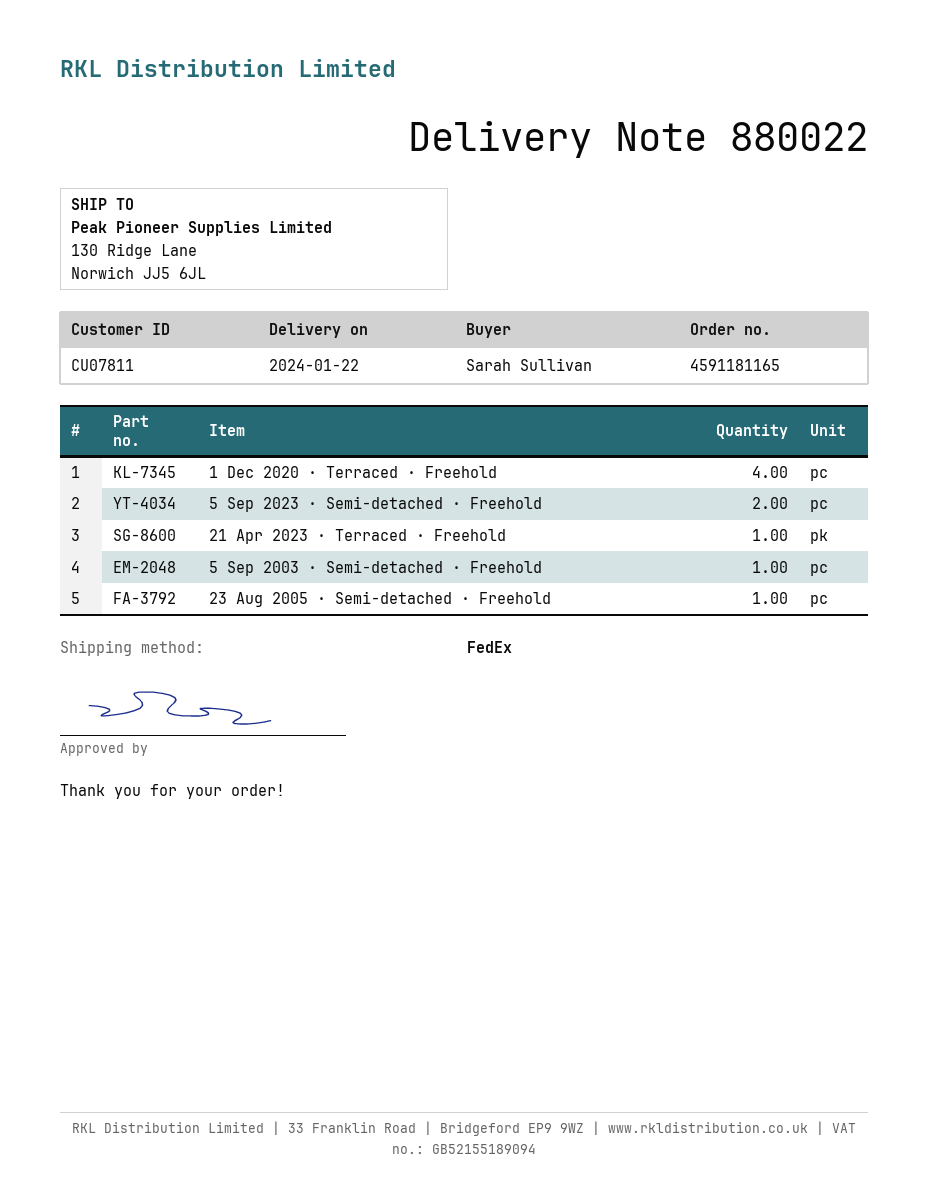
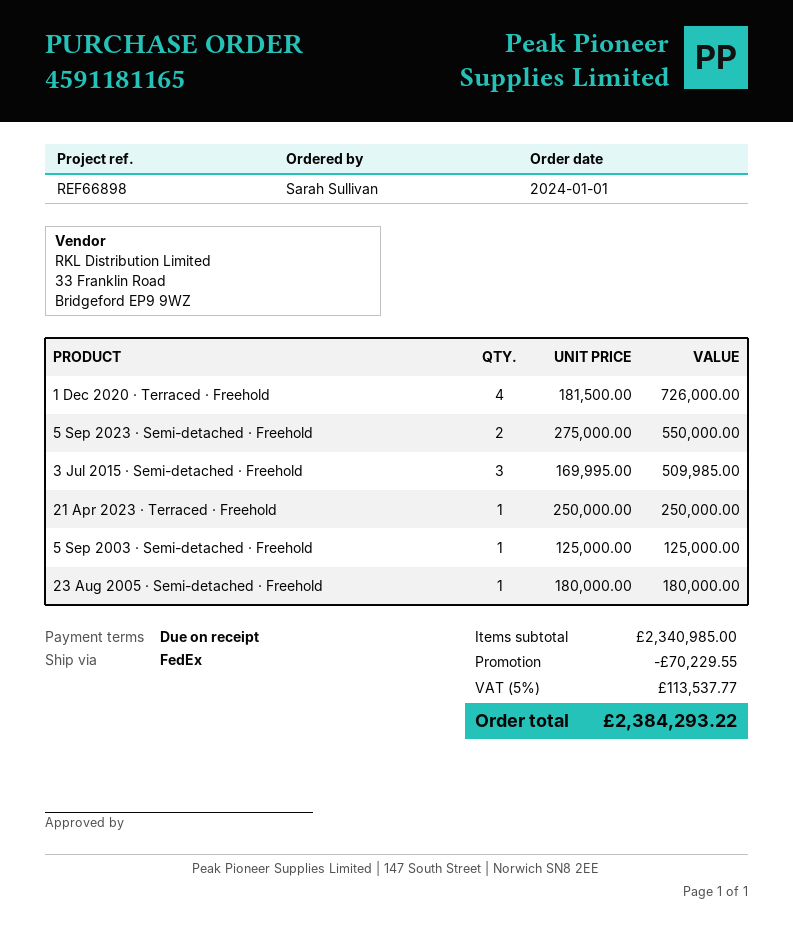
3 Jul 2015 · Semi-detached · Freehold: none -> 3

